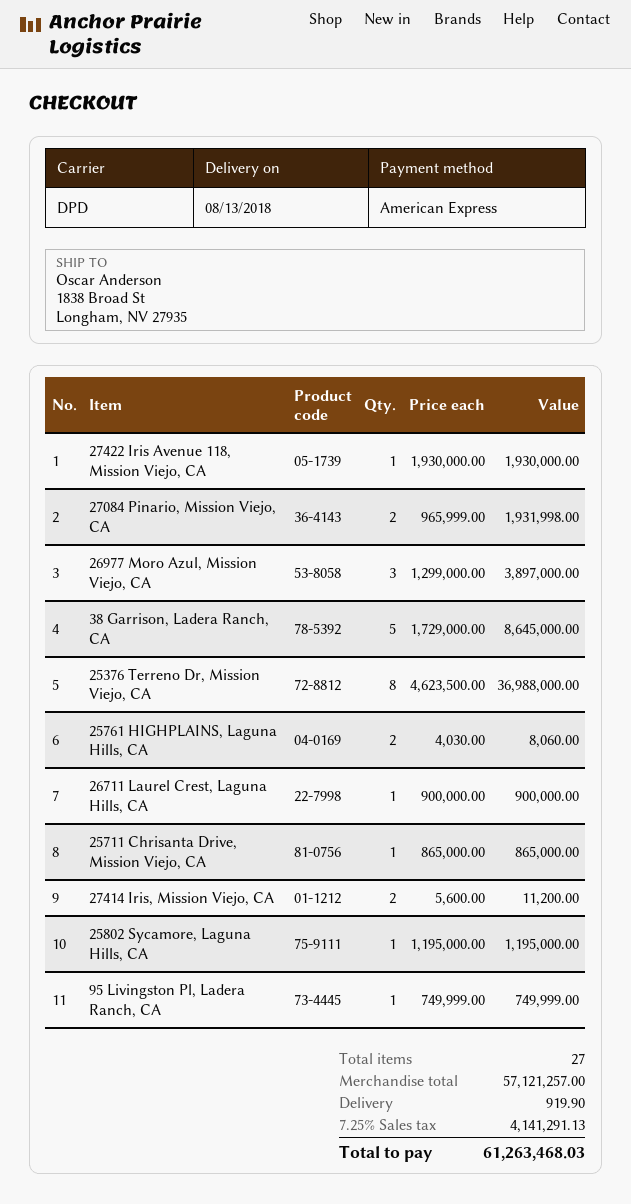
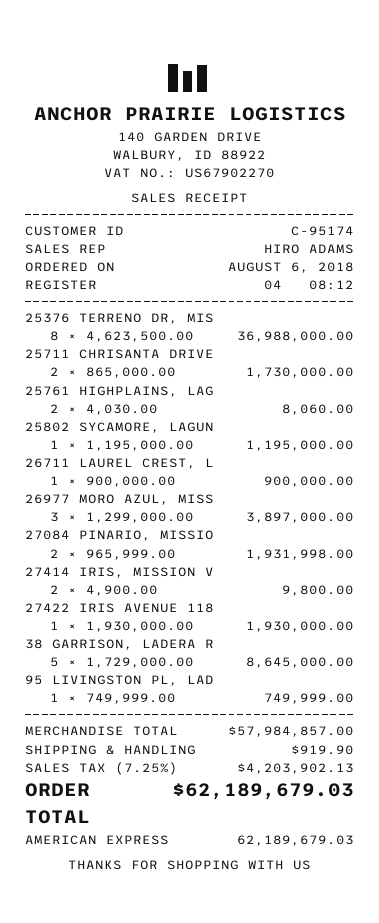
25711 Chrisanta Drive, Mission Viejo, CA: 1 x 865000.00 = 865000.00 -> 2 x 865000.00 = 1730000.00
27414 Iris, Mission Viejo, CA: 2 x 5600.00 = 11200.00 -> 2 x 4900.00 = 9800.00
subtotal: 57121257.00 -> 57984857.00
tax: 7.25% = 4141291.13 -> 7.25% = 4203902.13
total: 61263468.03 -> 62189679.03

